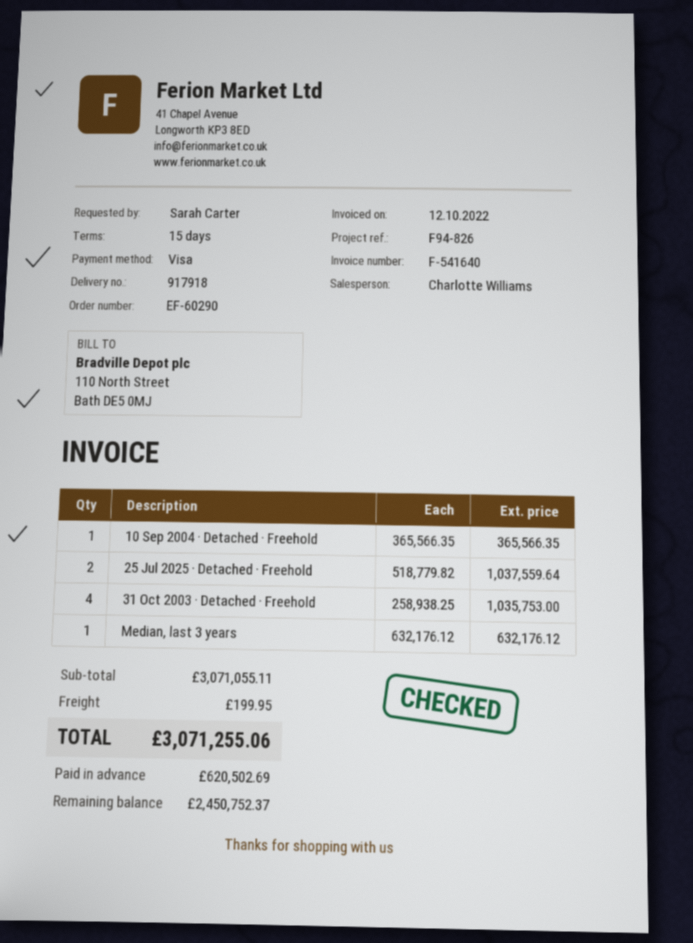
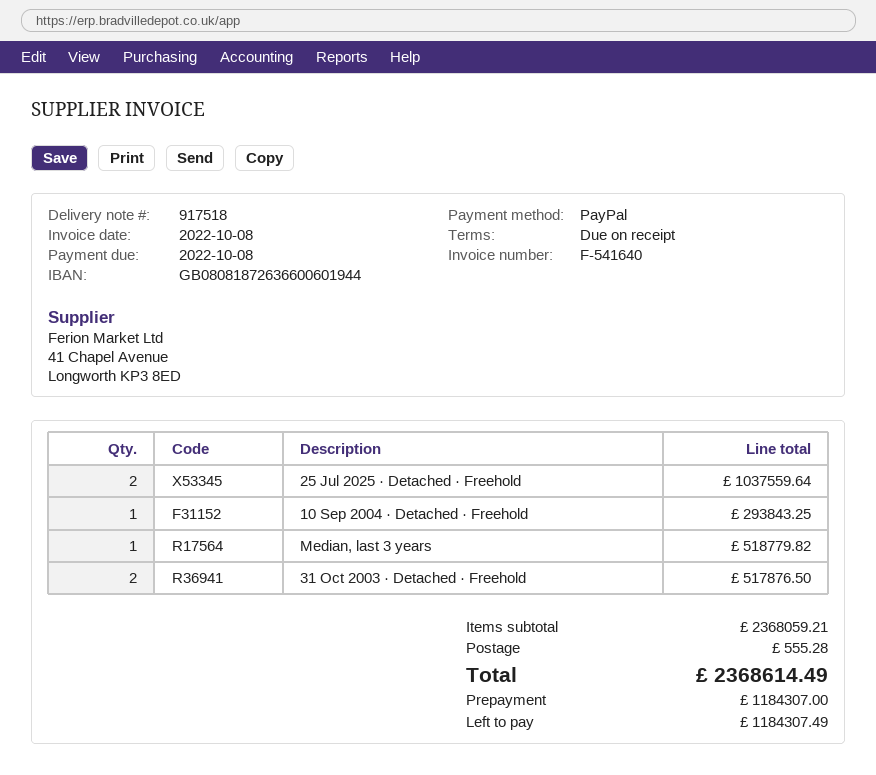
delivery note number: 917918 -> 917518
invoice date: 2022-10-12 -> 2022-10-08
payment terms: 15 days -> on receipt
payment method: Visa -> PayPal
10 Sep 2004 · Detached · Freehold: 1 for 365566.35 -> 1 for 293843.25
31 Oct 2003 · Detached · Freehold: 4 for 1035753.00 -> 2 for 517876.50
Median, last 3 years: 1 for 632176.12 -> 1 for 518779.82
subtotal: 3071055.11 -> 2368059.21
shipping: 199.95 -> 555.28
total: 3071255.06 -> 2368614.49
deposit: 620502.69 -> 1184307.00
balance: 2450752.37 -> 1184307.49

